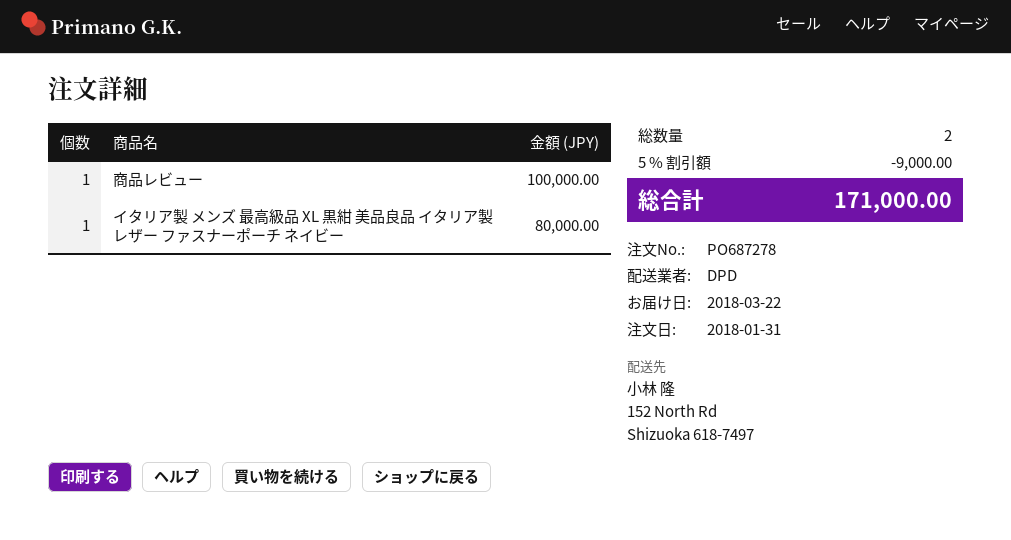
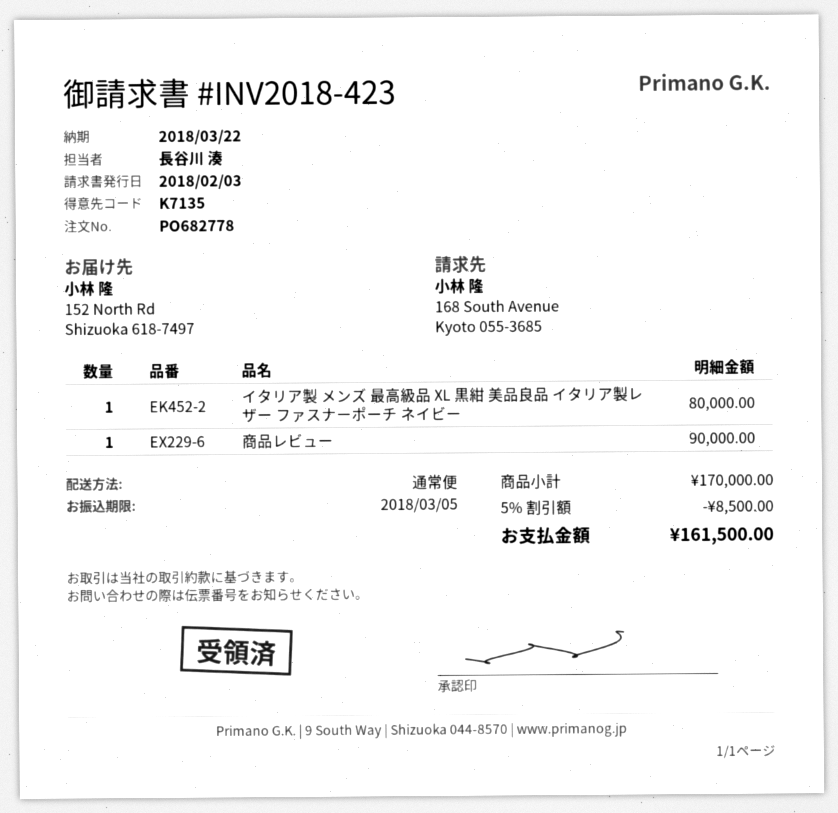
order number: PO687278 -> PO682778
shipping method: DPD -> standard
商品レビュー: 1 for 100000.00 -> 1 for 90000.00
discount: 5% = 9000.00 -> 5% = 8500.00
total: 171000.00 -> 161500.00

